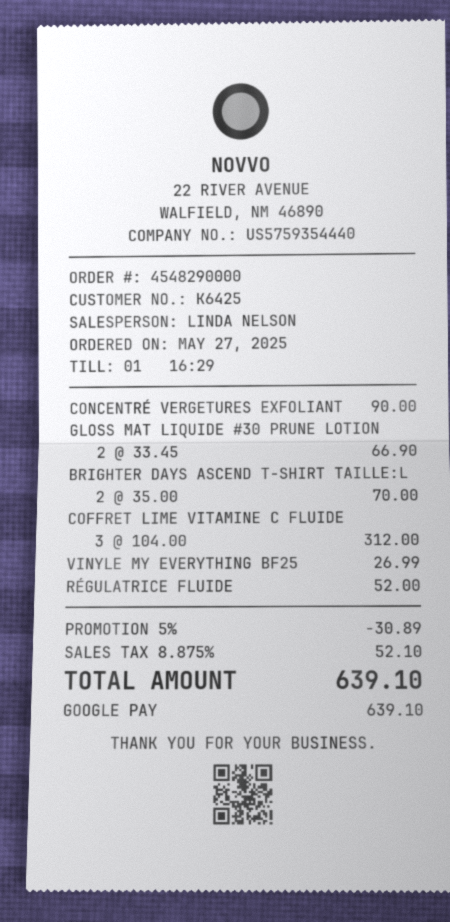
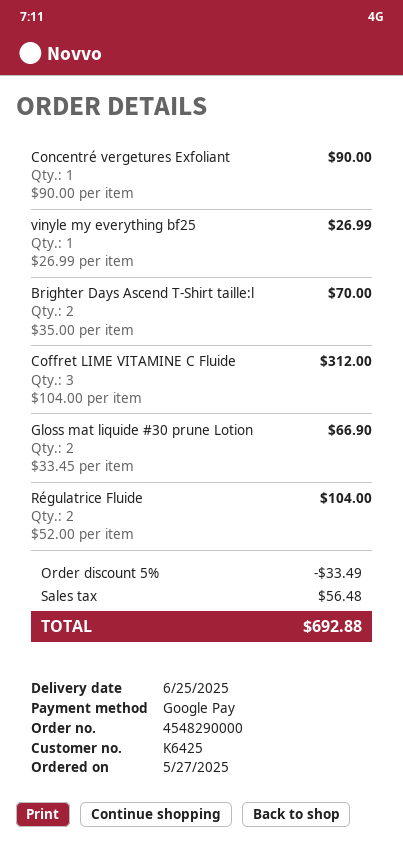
RÉGULATRICE FLUIDE: 1 x 52.00 = 52.00 -> 2 x 52.00 = 104.00
discount: 5% = 30.89 -> 5% = 33.49
tax: 52.10 -> 56.48
total: 639.10 -> 692.88

